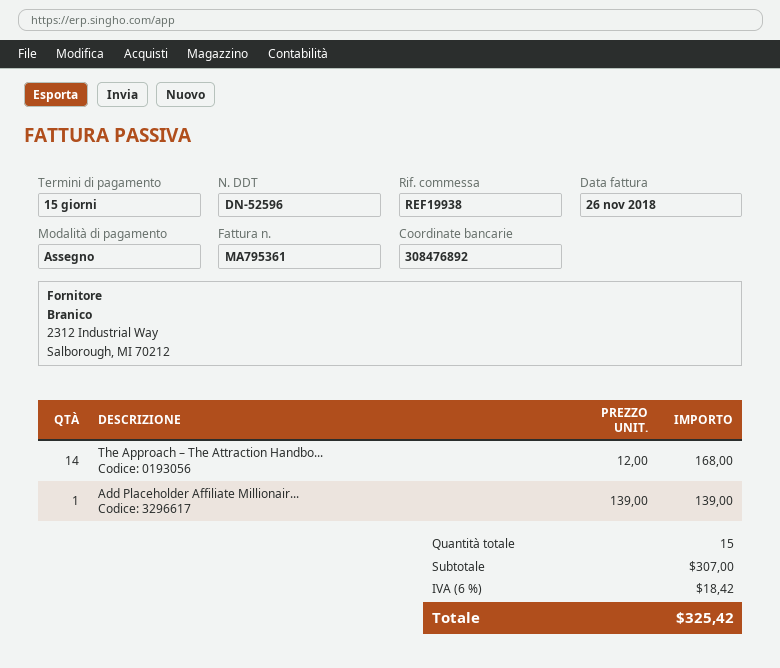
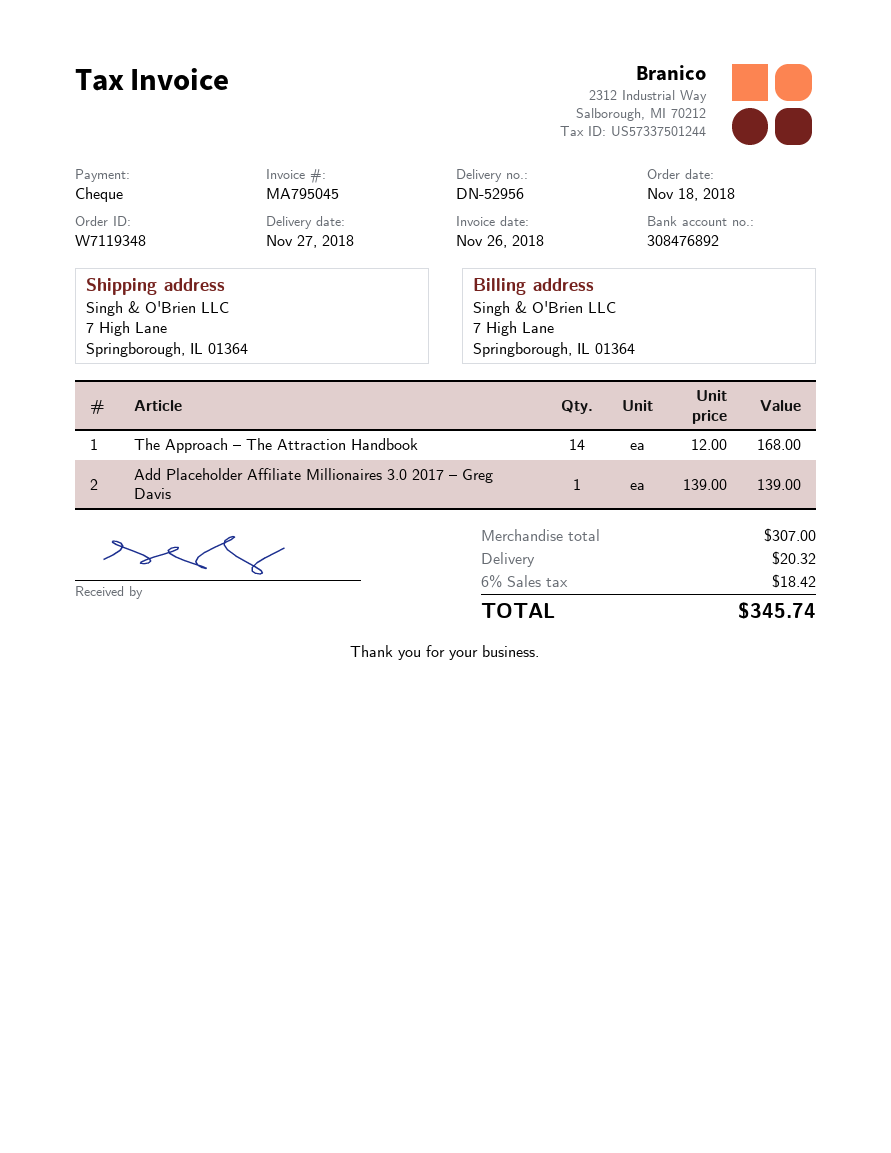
delivery note number: DN-52596 -> DN-52956
invoice number: MA795361 -> MA795045
shipping: none -> 20.32
total: 325.42 -> 345.74

